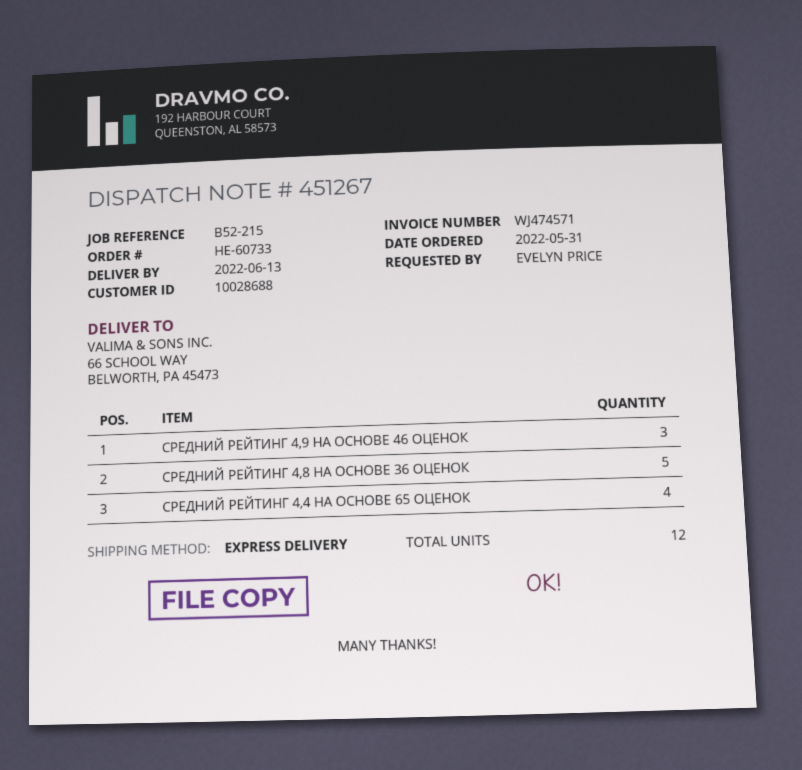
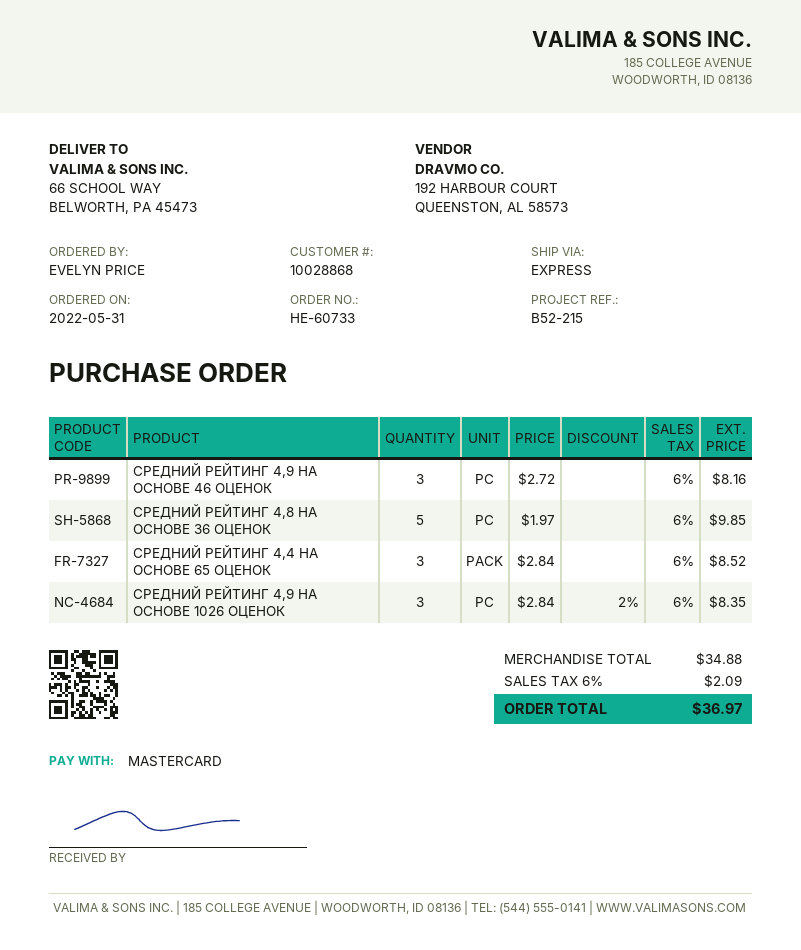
customer number: 10028688 -> 10028868
СРЕДНИЙ РЕЙТИНГ 4,4 НА ОСНОВЕ 65 ОЦЕНОК: 4 -> 3
СРЕДНИЙ РЕЙТИНГ 4,9 НА ОСНОВЕ 1026 ОЦЕНОК: none -> 3

